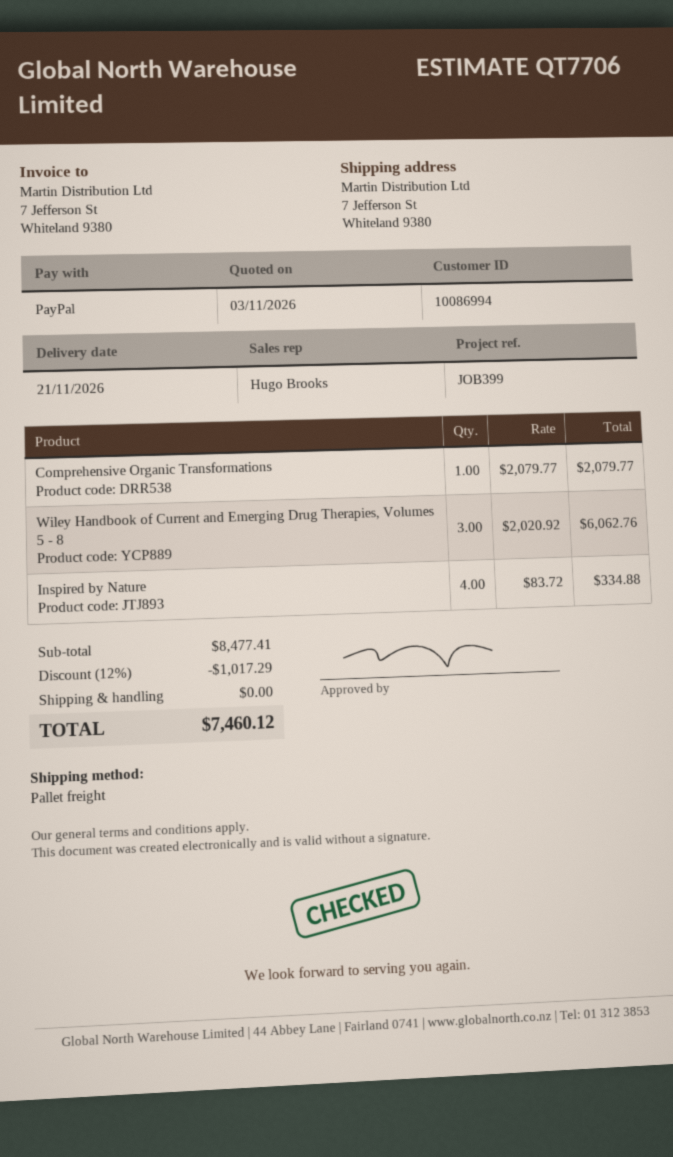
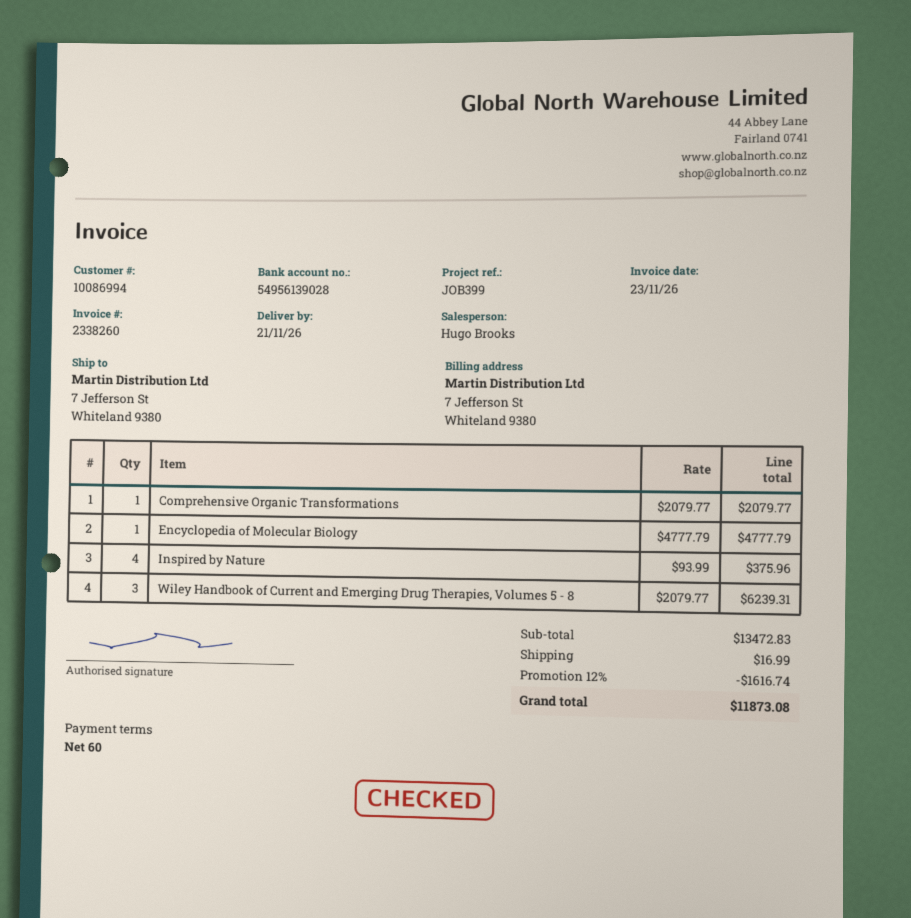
Wiley Handbook of Current and Emerging Drug Therapies, Volumes 5 - 8: 3 x 2020.92 = 6062.76 -> 3 x 2079.77 = 6239.31
Inspired by Nature: 4 x 83.72 = 334.88 -> 4 x 93.99 = 375.96
Encyclopedia of Molecular Biology: none -> 1 x 4777.79 = 4777.79
subtotal: 8477.41 -> 13472.83
discount: 12% = 1017.29 -> 12% = 1616.74
shipping: 0.00 -> 16.99
total: 7460.12 -> 11873.08

